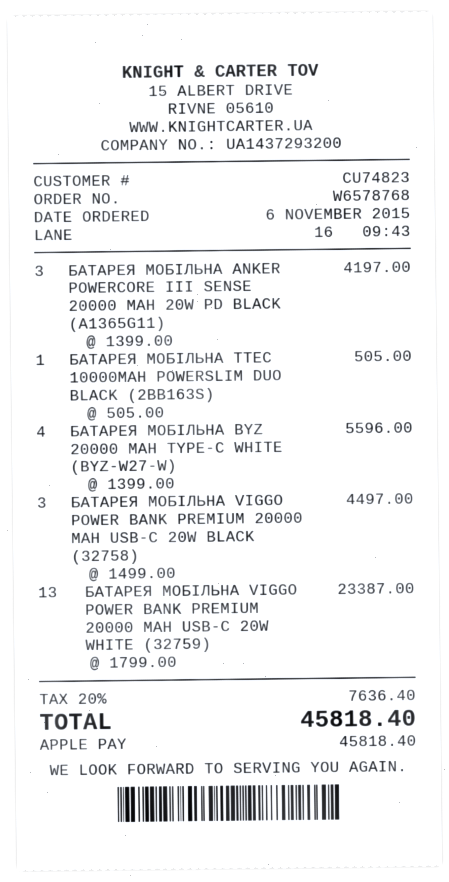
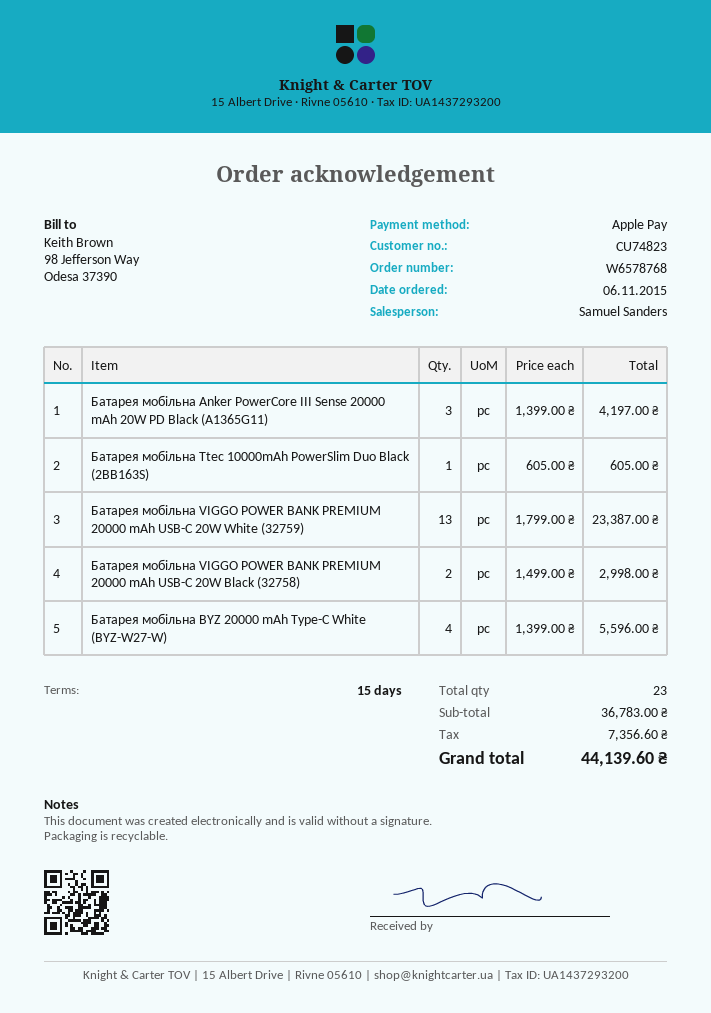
БАТАРЕЯ МОБІЛЬНА TTEC 10000MAH POWERSLIM DUO BLACK (2BB163S): 1 x 505.00 = 505.00 -> 1 x 605.00 = 605.00
БАТАРЕЯ МОБІЛЬНА VIGGO POWER BANK PREMIUM 20000 MAH USB-C 20W BLACK (32758): 3 x 1499.00 = 4497.00 -> 2 x 1499.00 = 2998.00
tax: 7636.40 -> 7356.60
total: 45818.40 -> 44139.60

